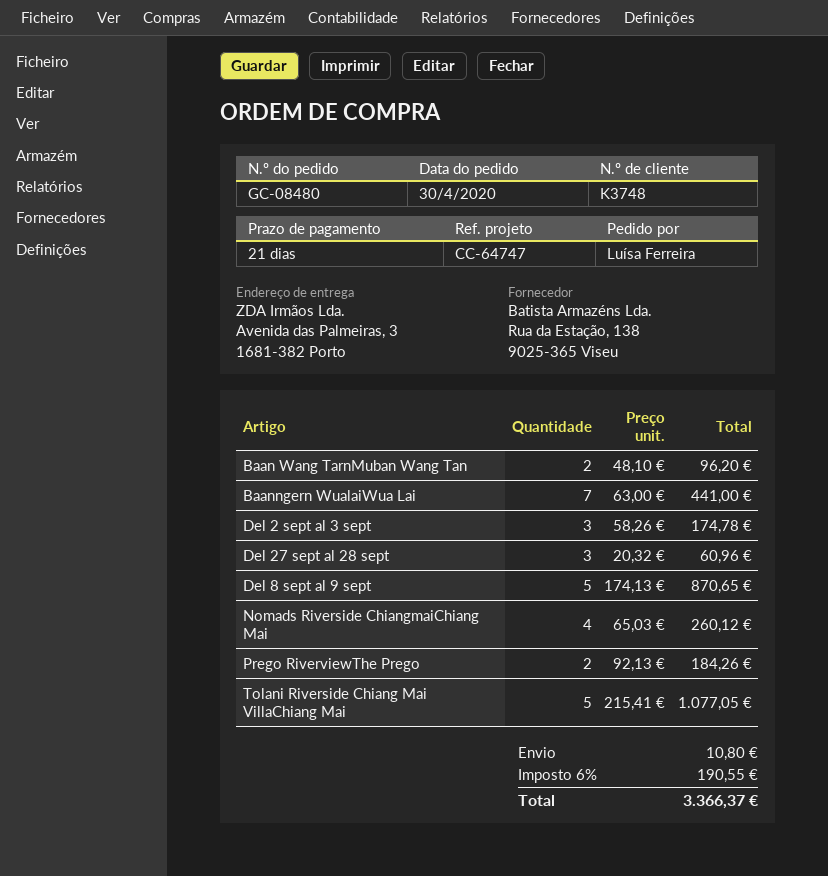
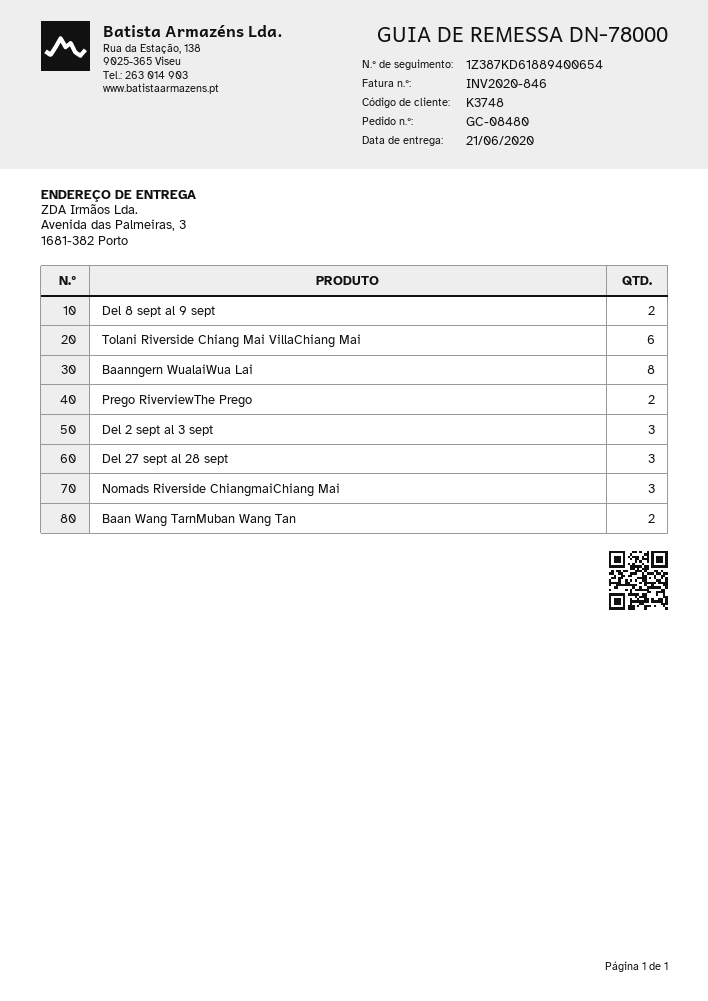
Baanngern WualaiWua Lai: 7 -> 8
Del 8 sept al 9 sept: 5 -> 2
Nomads Riverside ChiangmaiChiang Mai: 4 -> 3
Tolani Riverside Chiang Mai VillaChiang Mai: 5 -> 6

